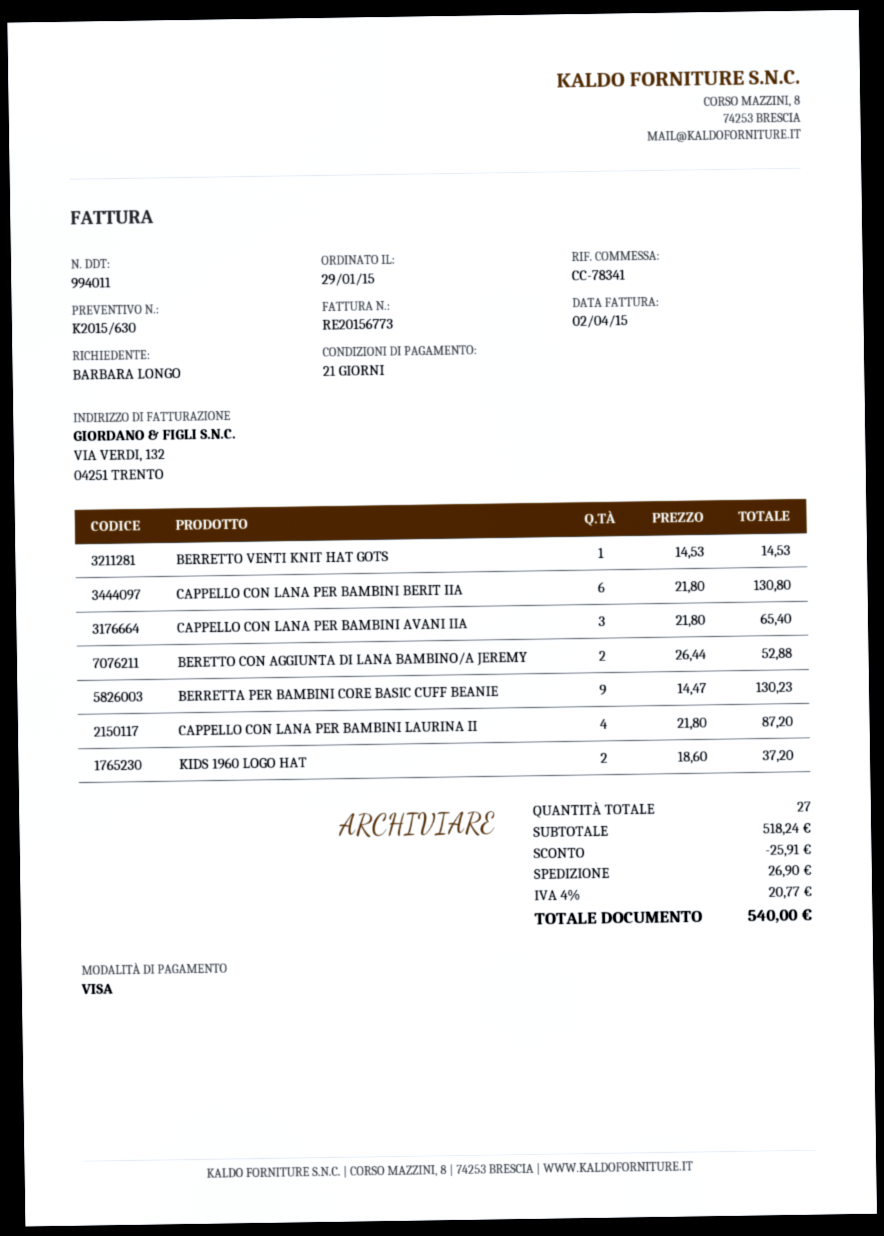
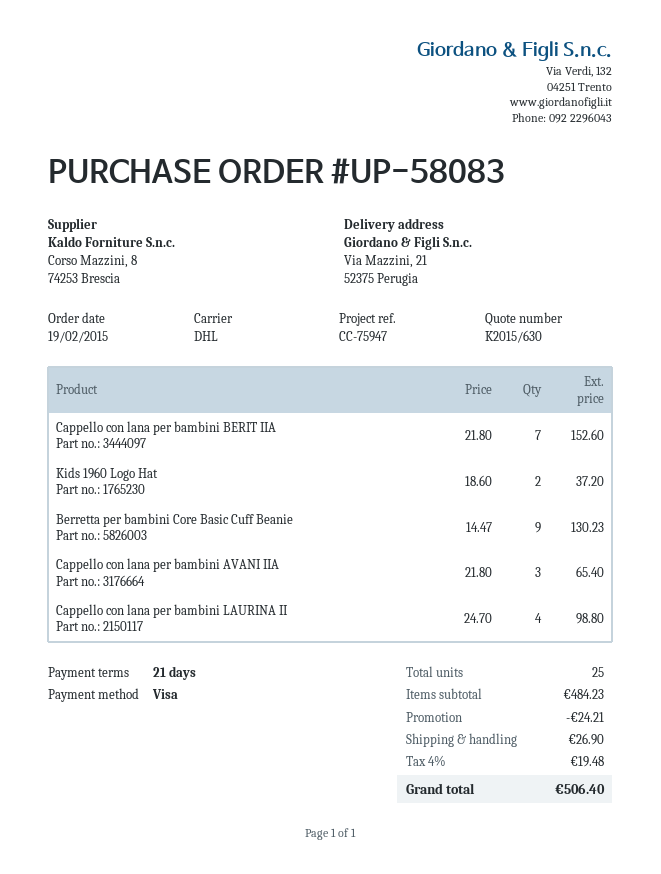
order date: 2015-01-29 -> 2015-02-19
reference: CC-78341 -> CC-75947
BERRETTO VENTI KNIT HAT GOTS: 1 x 14.53 = 14.53 -> none
CAPPELLO CON LANA PER BAMBINI BERIT IIA: 6 x 21.80 = 130.80 -> 7 x 21.80 = 152.60
BERETTO CON AGGIUNTA DI LANA BAMBINO/A JEREMY: 2 x 26.44 = 52.88 -> none
CAPPELLO CON LANA PER BAMBINI LAURINA II: 4 x 21.80 = 87.20 -> 4 x 24.70 = 98.80
total quantity: 27 -> 25
subtotal: 518.24 -> 484.23
discount: 25.91 -> 24.21
tax: 4% = 20.77 -> 4% = 19.48
total: 540.00 -> 506.40

